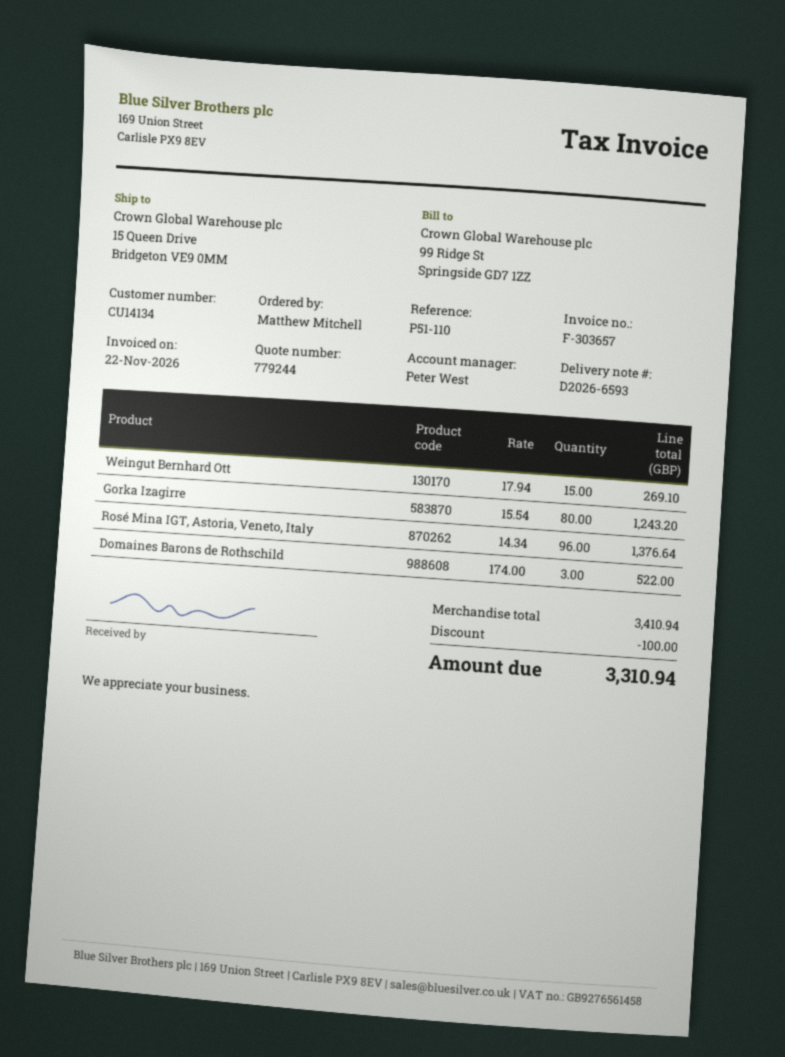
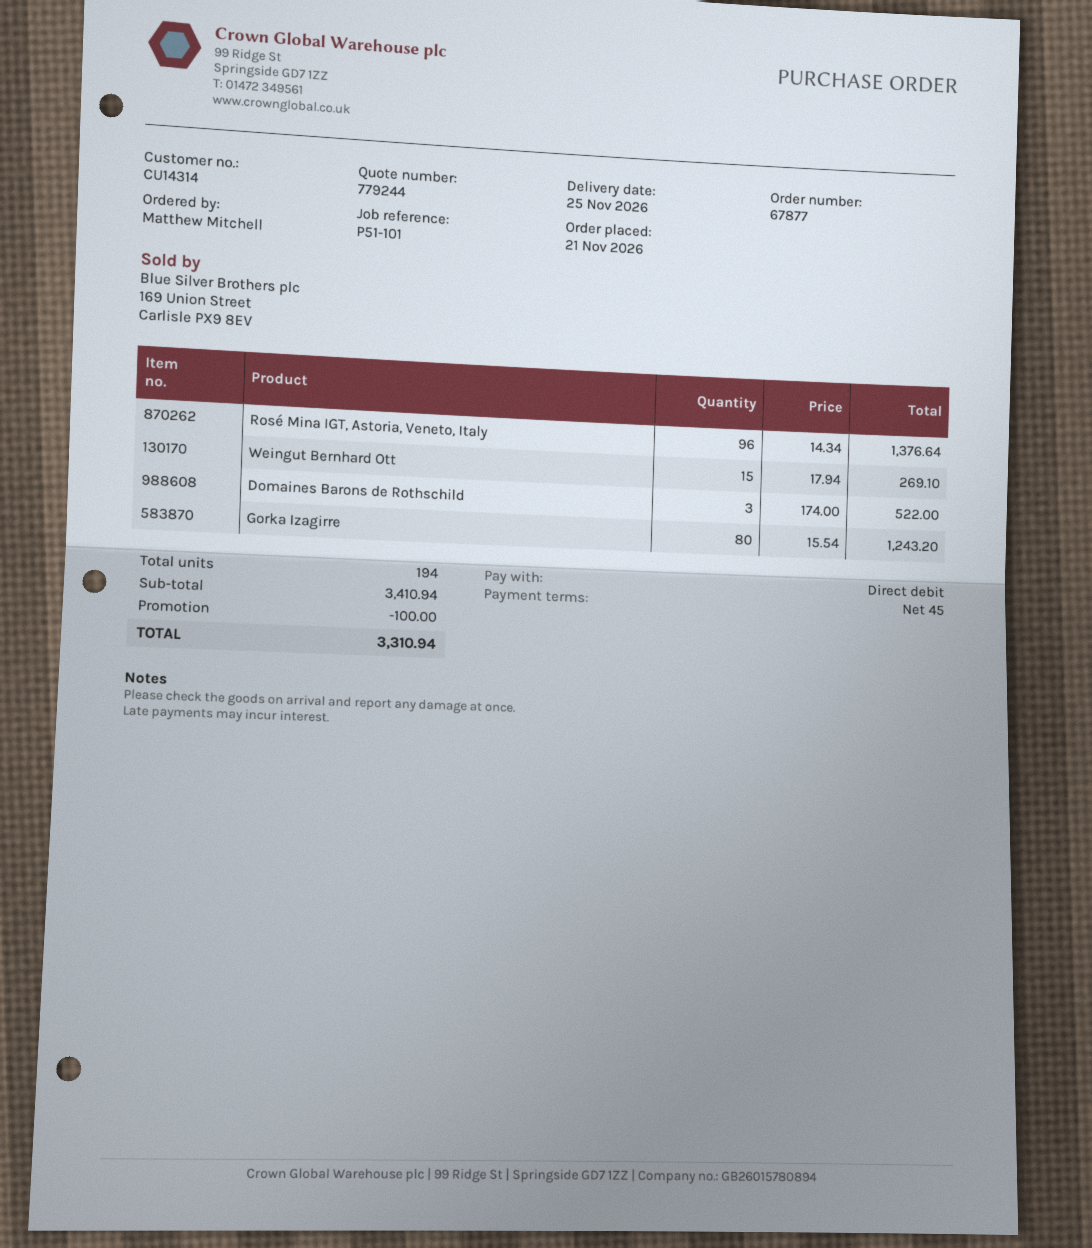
customer number: CU14134 -> CU14314
reference: P51-110 -> P51-101

